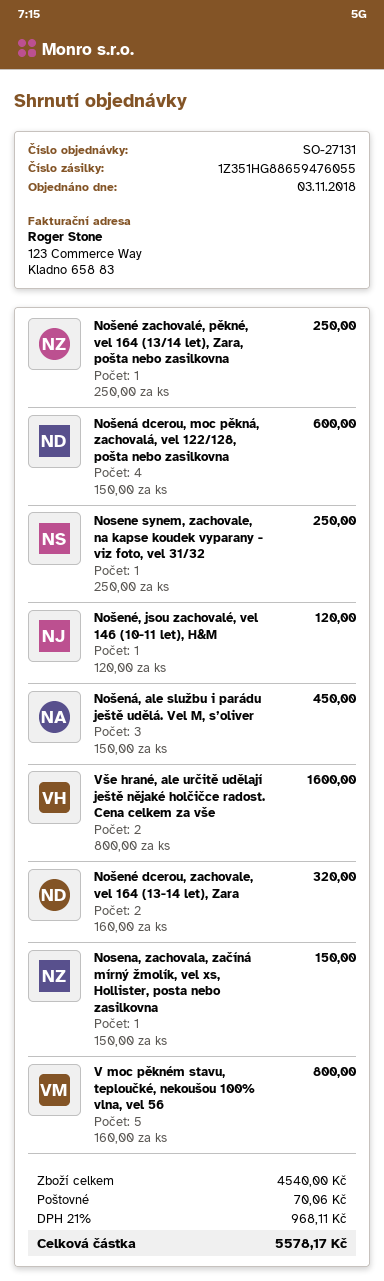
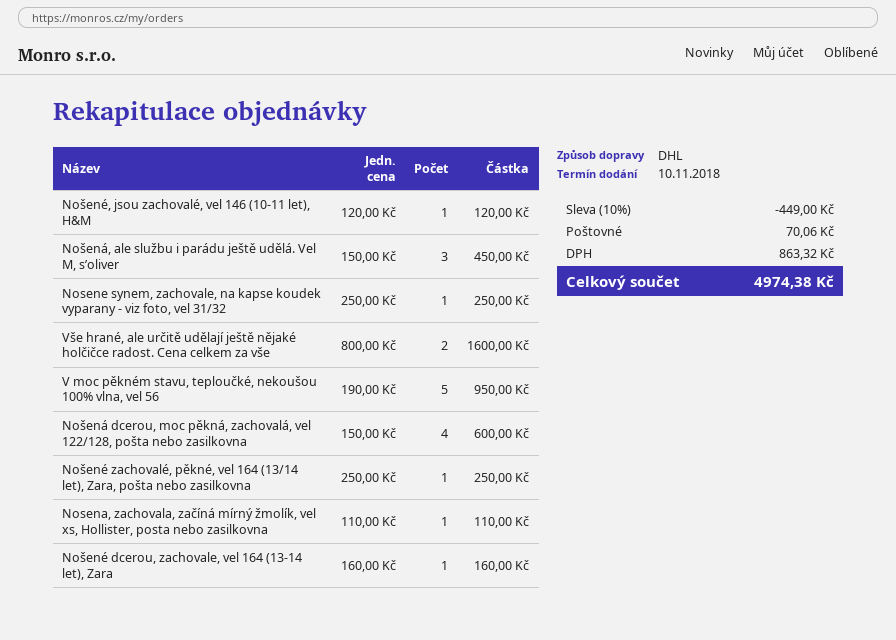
Nošené dcerou, zachovale, vel 164 (13-14 let), Zara: 2 x 160.00 = 320.00 -> 1 x 160.00 = 160.00
Nosena, zachovala, začíná mírný žmolík, vel xs, Hollister, posta nebo zasilkovna: 1 x 150.00 = 150.00 -> 1 x 110.00 = 110.00
V moc pěkném stavu, teploučké, nekoušou 100% vlna, vel 56: 5 x 160.00 = 800.00 -> 5 x 190.00 = 950.00
discount: none -> 10% = 449.00
tax: 968.11 -> 863.32
total: 5578.17 -> 4974.38

